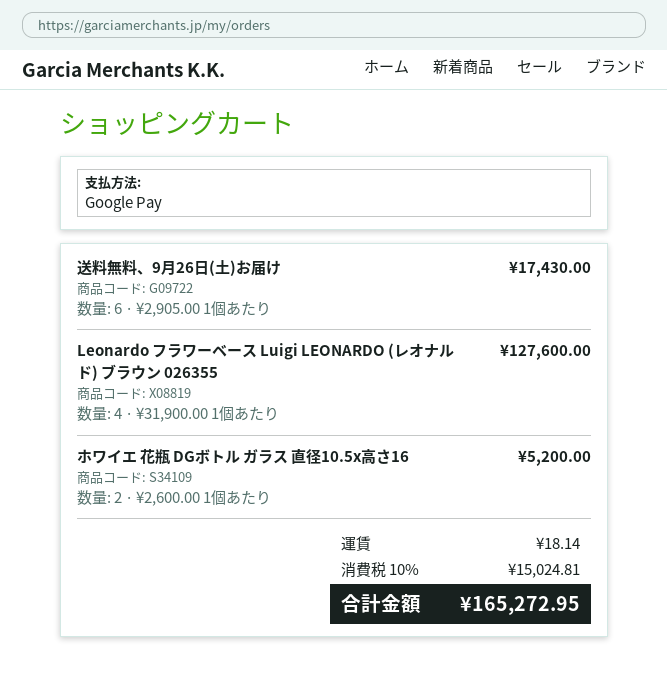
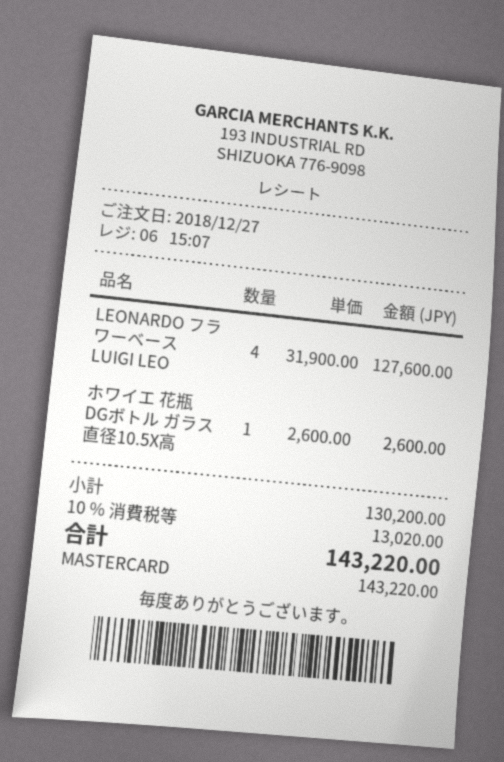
payment method: Google Pay -> Mastercard
送料無料、9月26日(土)お届け: 6 x 2905.00 = 17430.00 -> none
ホワイエ 花瓶 DGボトル ガラス 直径10.5x高さ16: 2 x 2600.00 = 5200.00 -> 1 x 2600.00 = 2600.00
shipping: 18.14 -> none
tax: 10% = 15024.81 -> 10% = 13020.00
total: 165272.95 -> 143220.00

